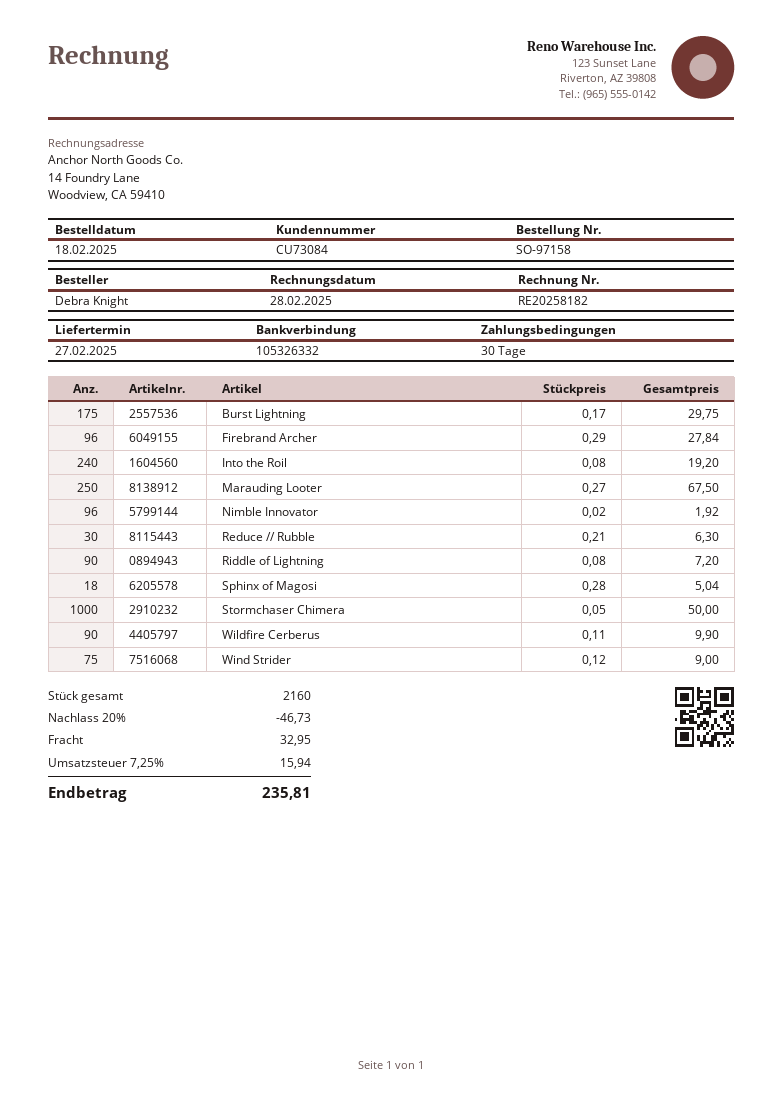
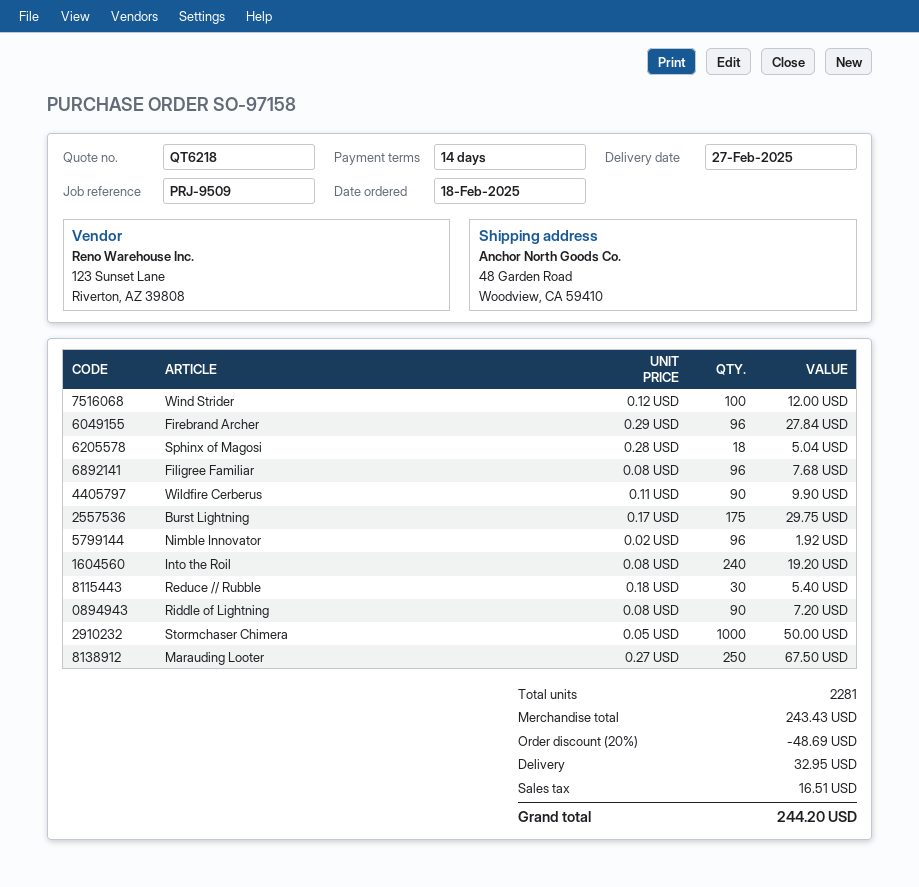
payment terms: 30 days -> 14 days
Reduce // Rubble: 30 x 0.21 = 6.30 -> 30 x 0.18 = 5.40
Wind Strider: 75 x 0.12 = 9.00 -> 100 x 0.12 = 12.00
Filigree Familiar: none -> 96 x 0.08 = 7.68
total quantity: 2160 -> 2281
discount: 20% = 46.73 -> 20% = 48.69
tax: 15.94 -> 16.51
total: 235.81 -> 244.20

